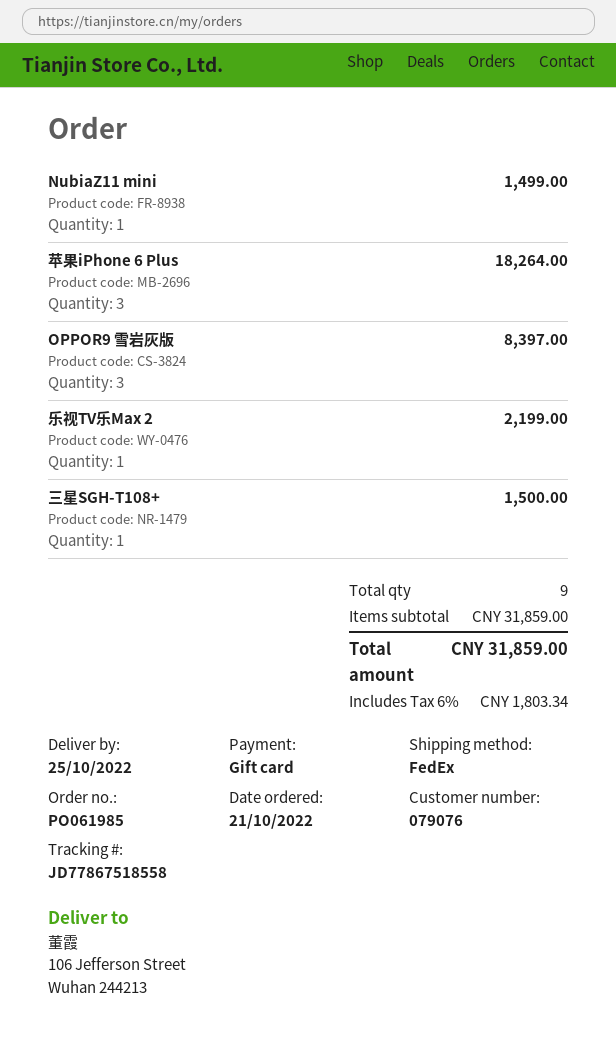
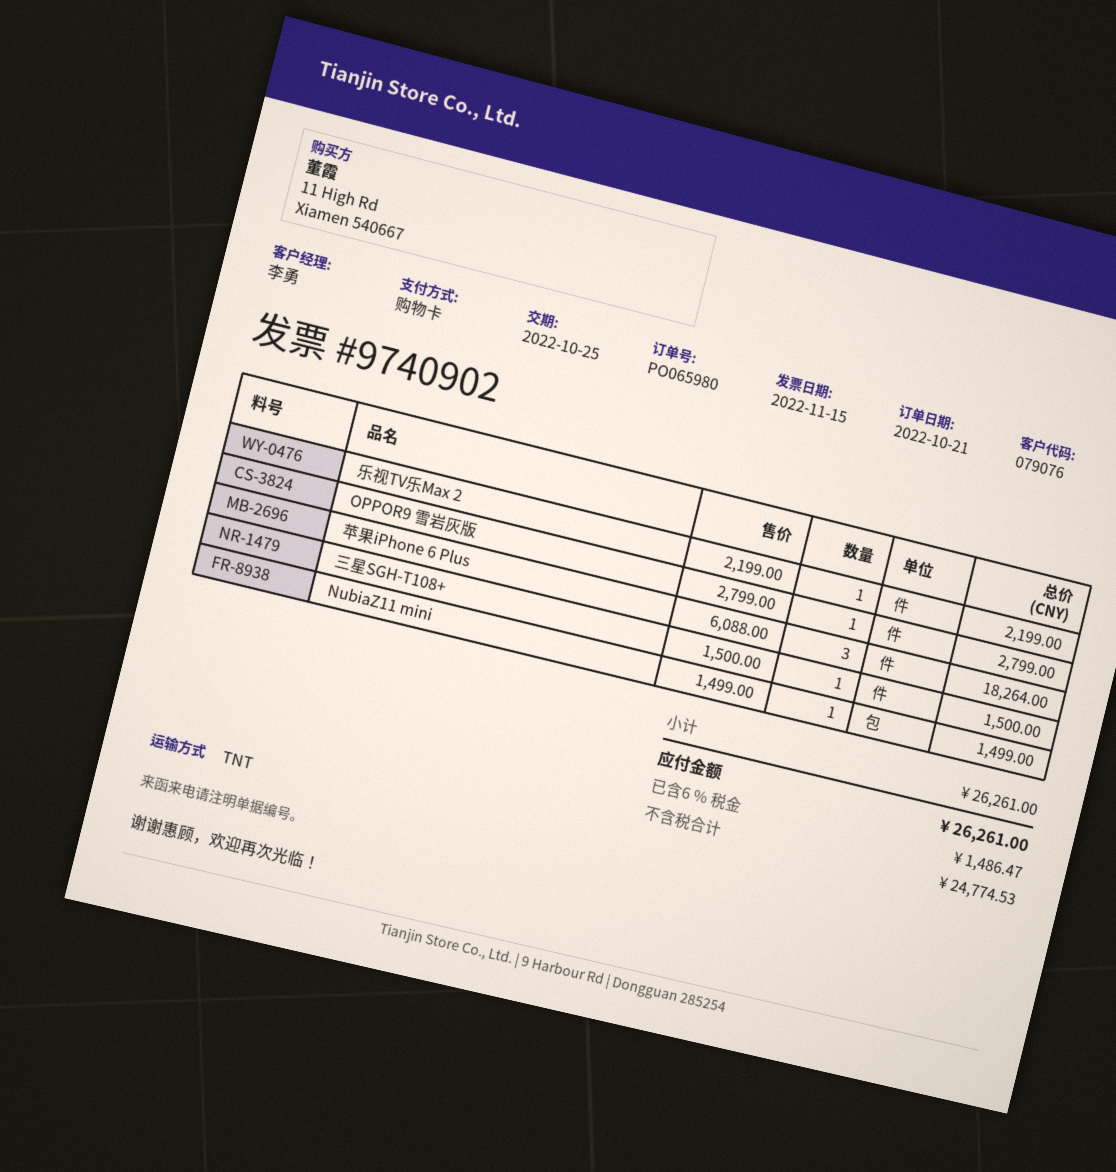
order number: PO061985 -> PO065980
shipping method: FedEx -> TNT
OPPOR9 雪岩灰版: 3 for 8397.00 -> 1 for 2799.00
subtotal: 31859.00 -> 26261.00
tax: 6% = 1803.34 -> 6% = 1486.47
total: 31859.00 -> 26261.00

